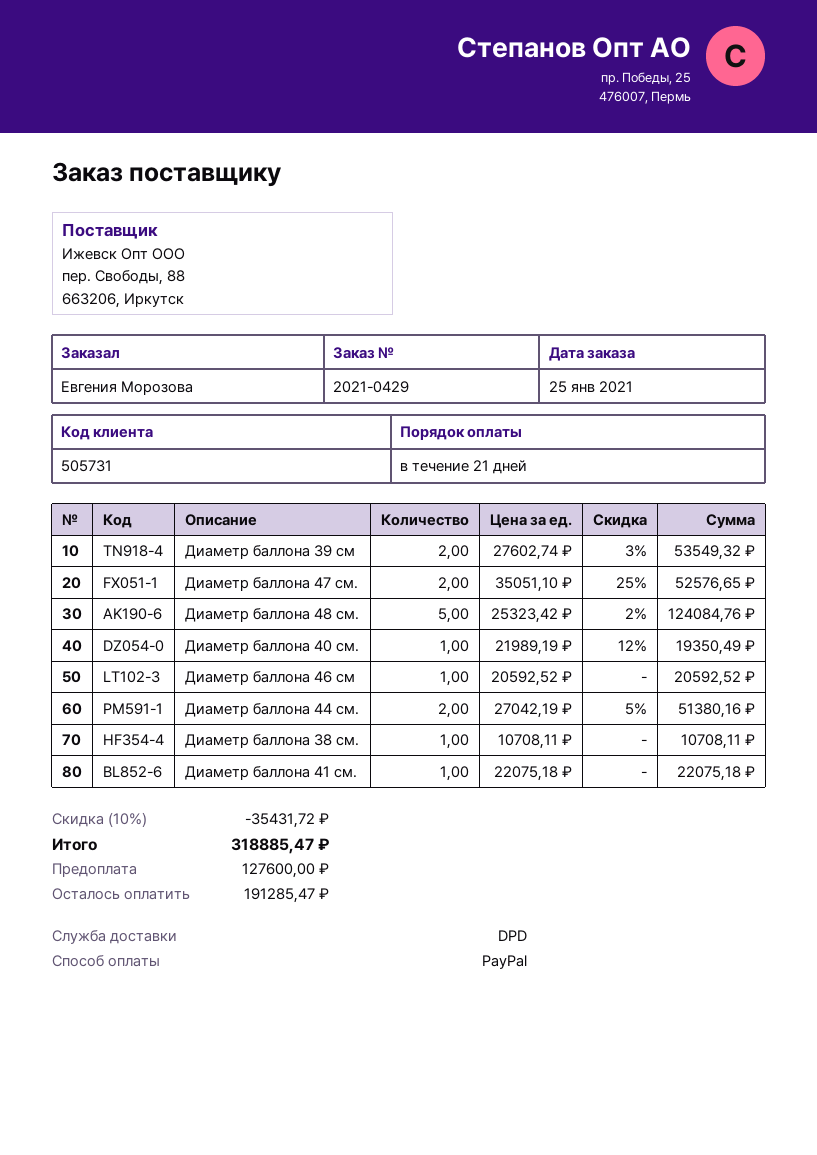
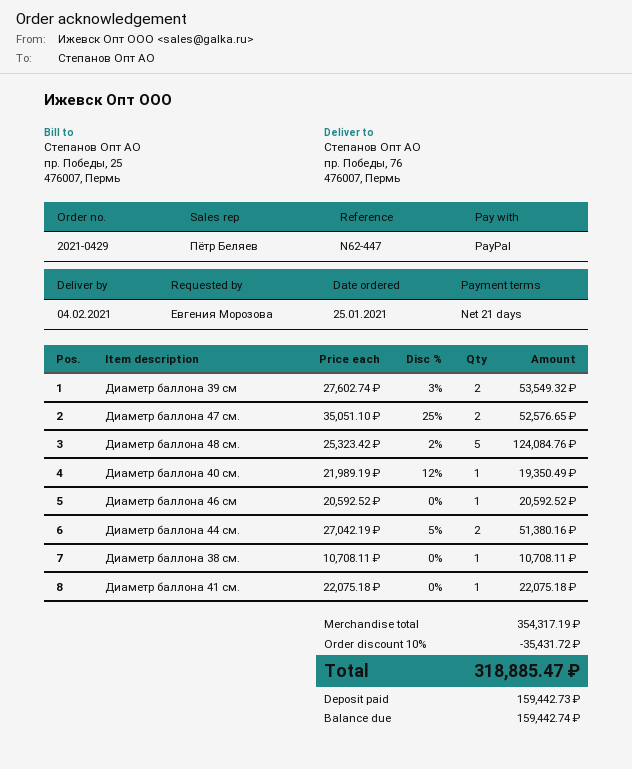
deposit: 127600.00 -> 159442.73
balance: 191285.47 -> 159442.74

